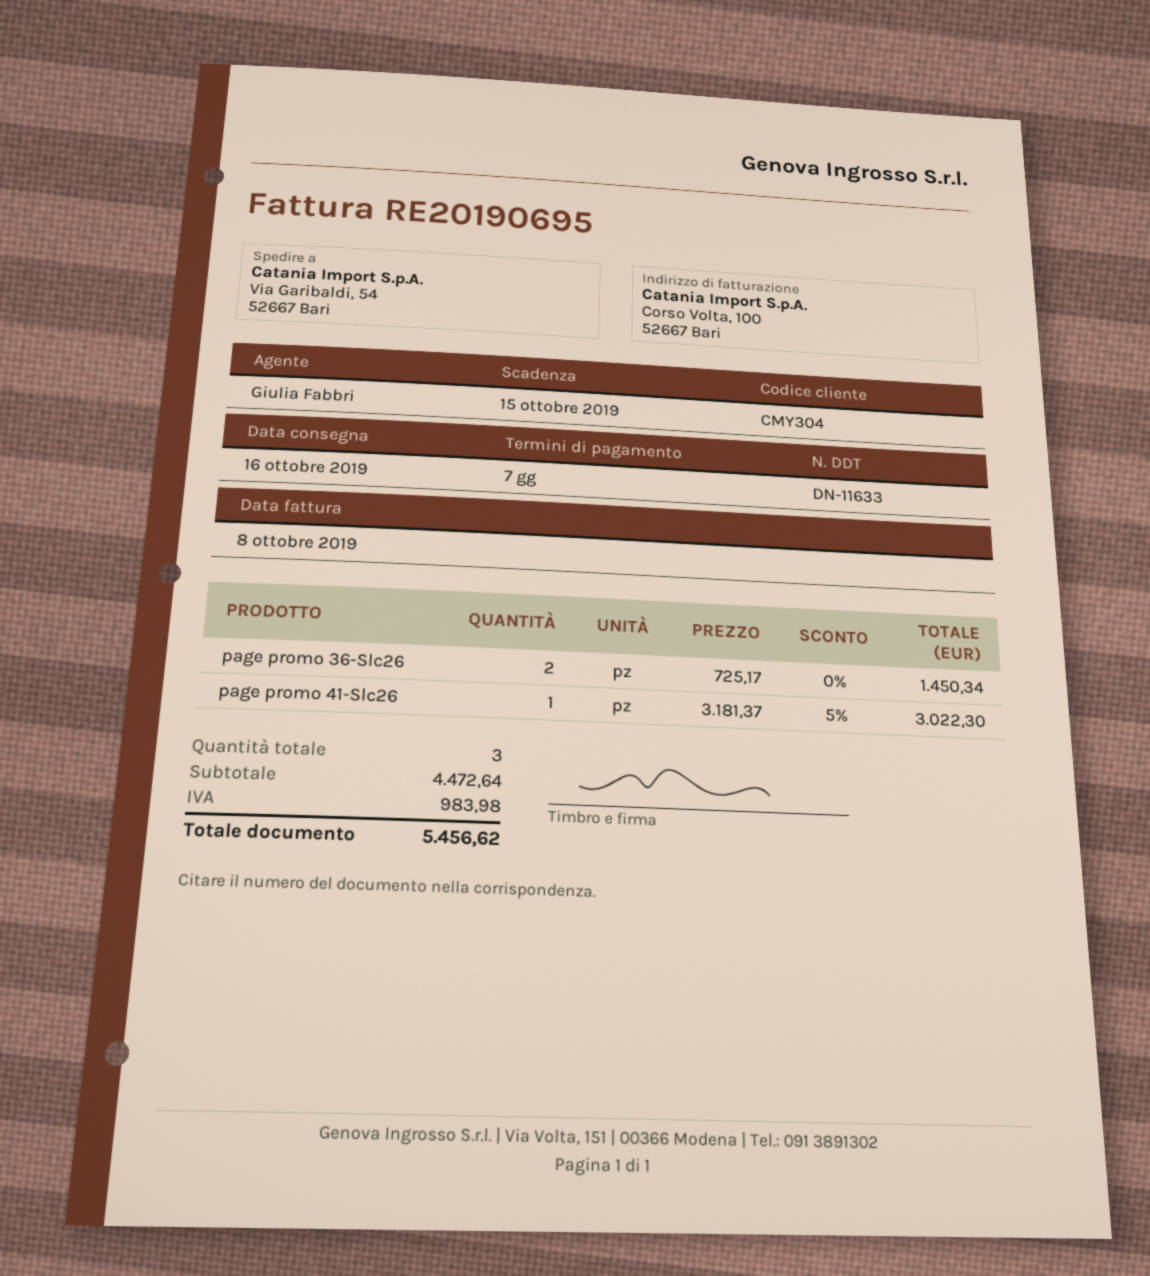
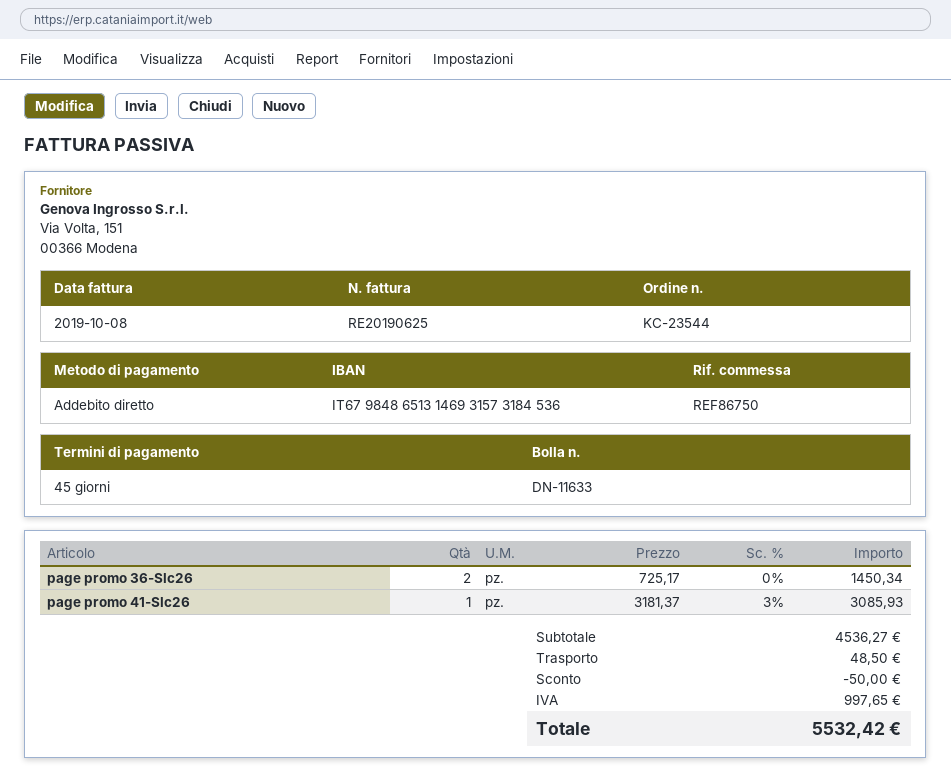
invoice number: RE20190695 -> RE20190625
payment terms: 7 days -> 45 days
page promo 41-Slc26: 1 x 3181.37 - 5% = 3022.30 -> 1 x 3181.37 - 3% = 3085.93
subtotal: 4472.64 -> 4536.27
discount: none -> 50.00
shipping: none -> 48.50
tax: 983.98 -> 997.65
total: 5456.62 -> 5532.42

